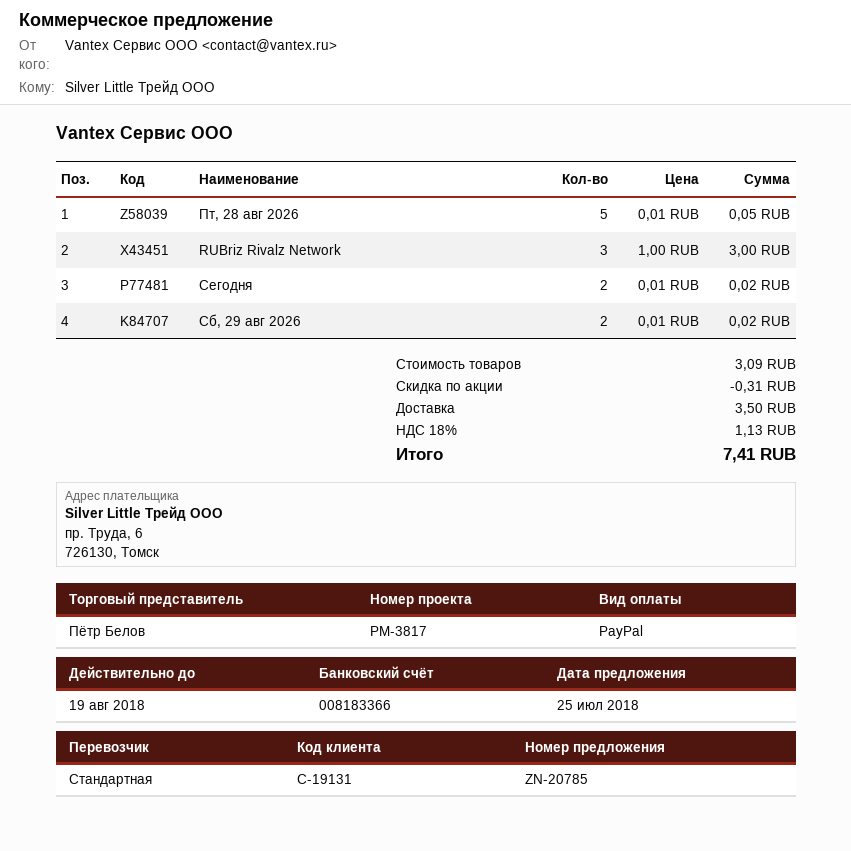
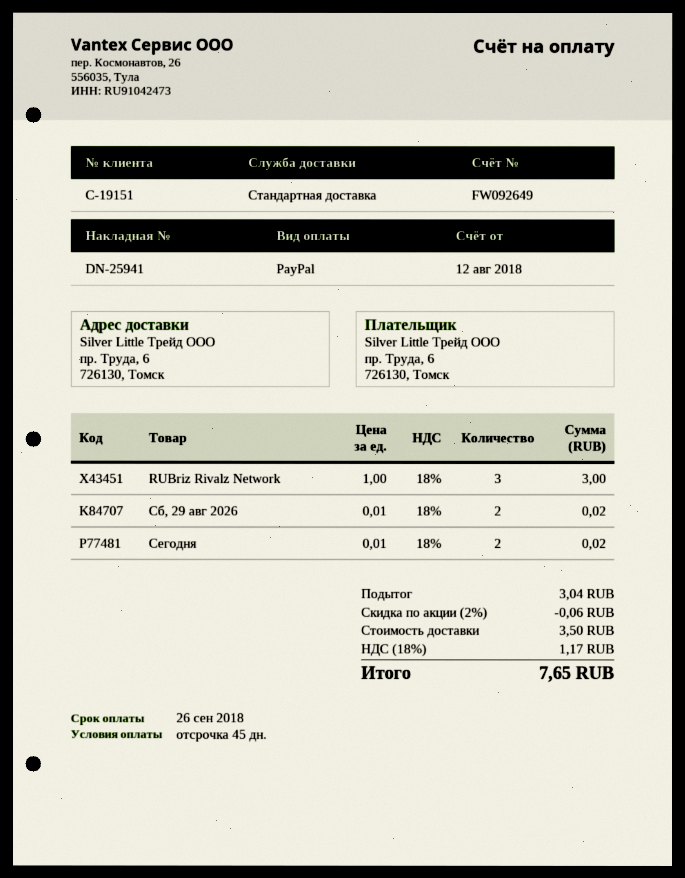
customer number: C-19131 -> C-19151
Пт, 28 авг 2026: 5 x 0.01 = 0.05 -> none
subtotal: 3.09 -> 3.04
discount: 0.31 -> 0.06
tax: 18% = 1.13 -> 18% = 1.17
total: 7.41 -> 7.65

